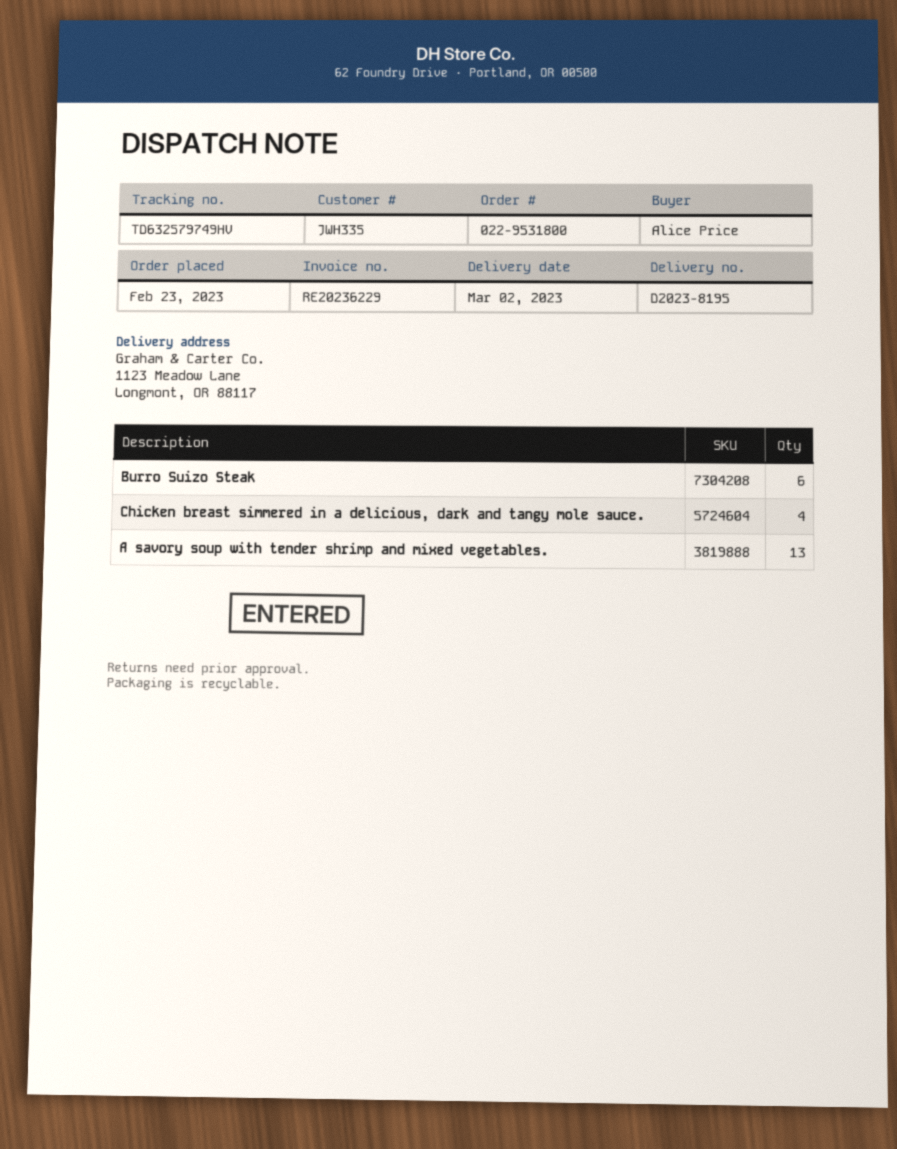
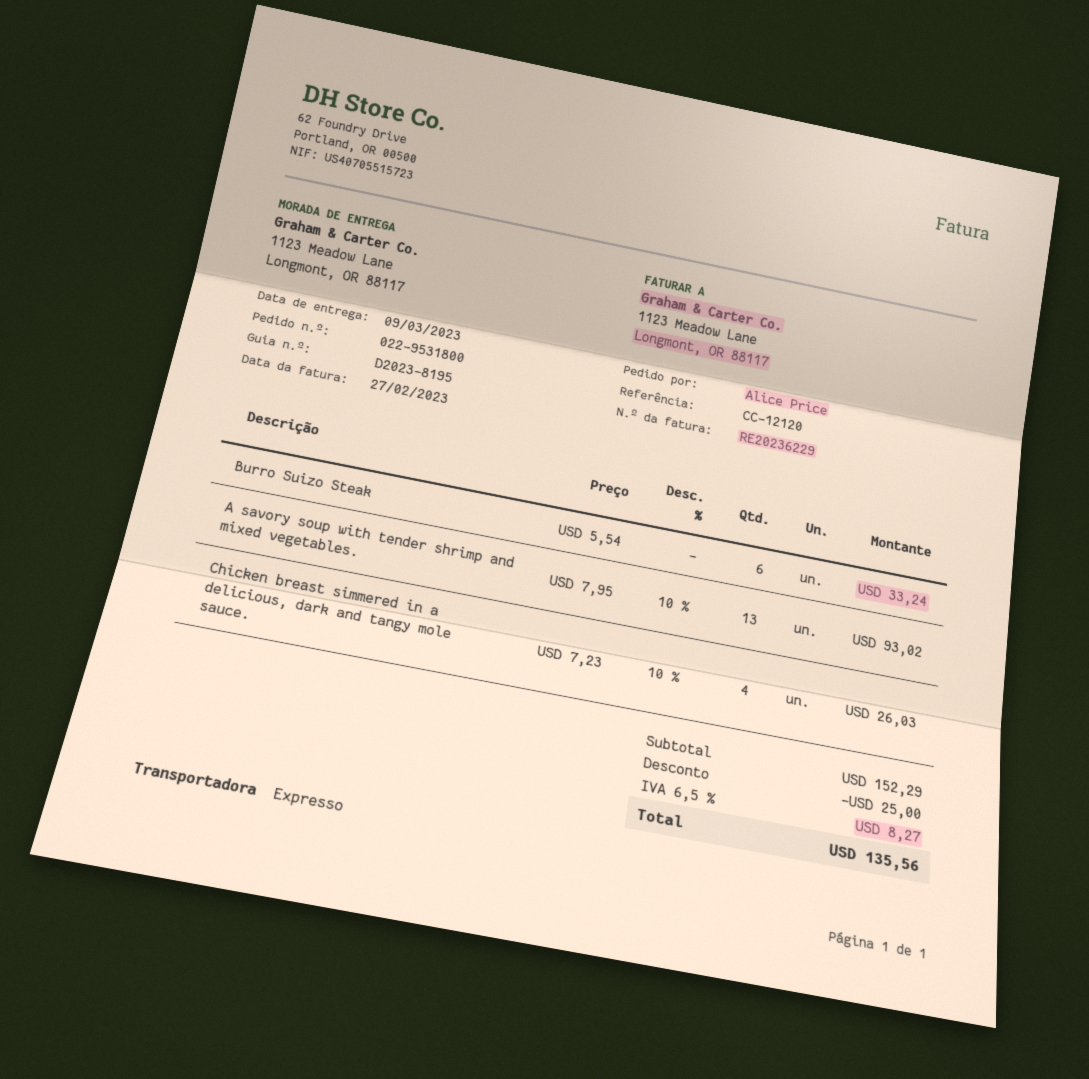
delivery date: 2023-03-02 -> 2023-03-09

